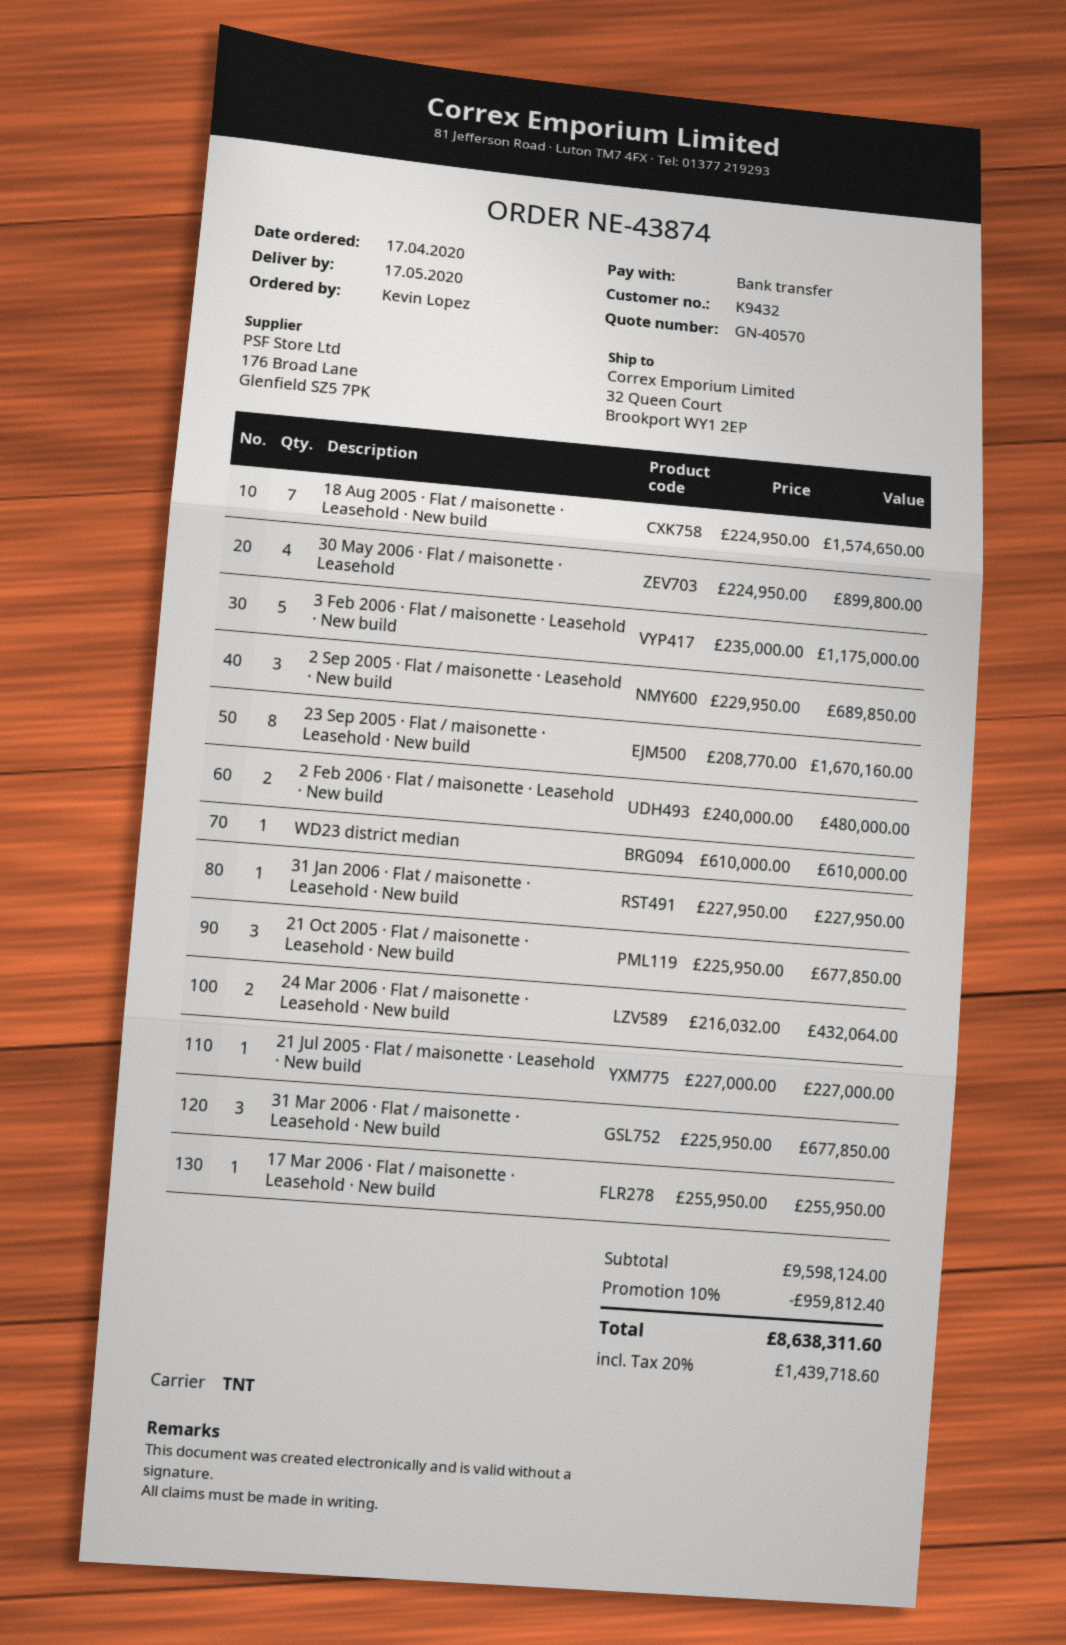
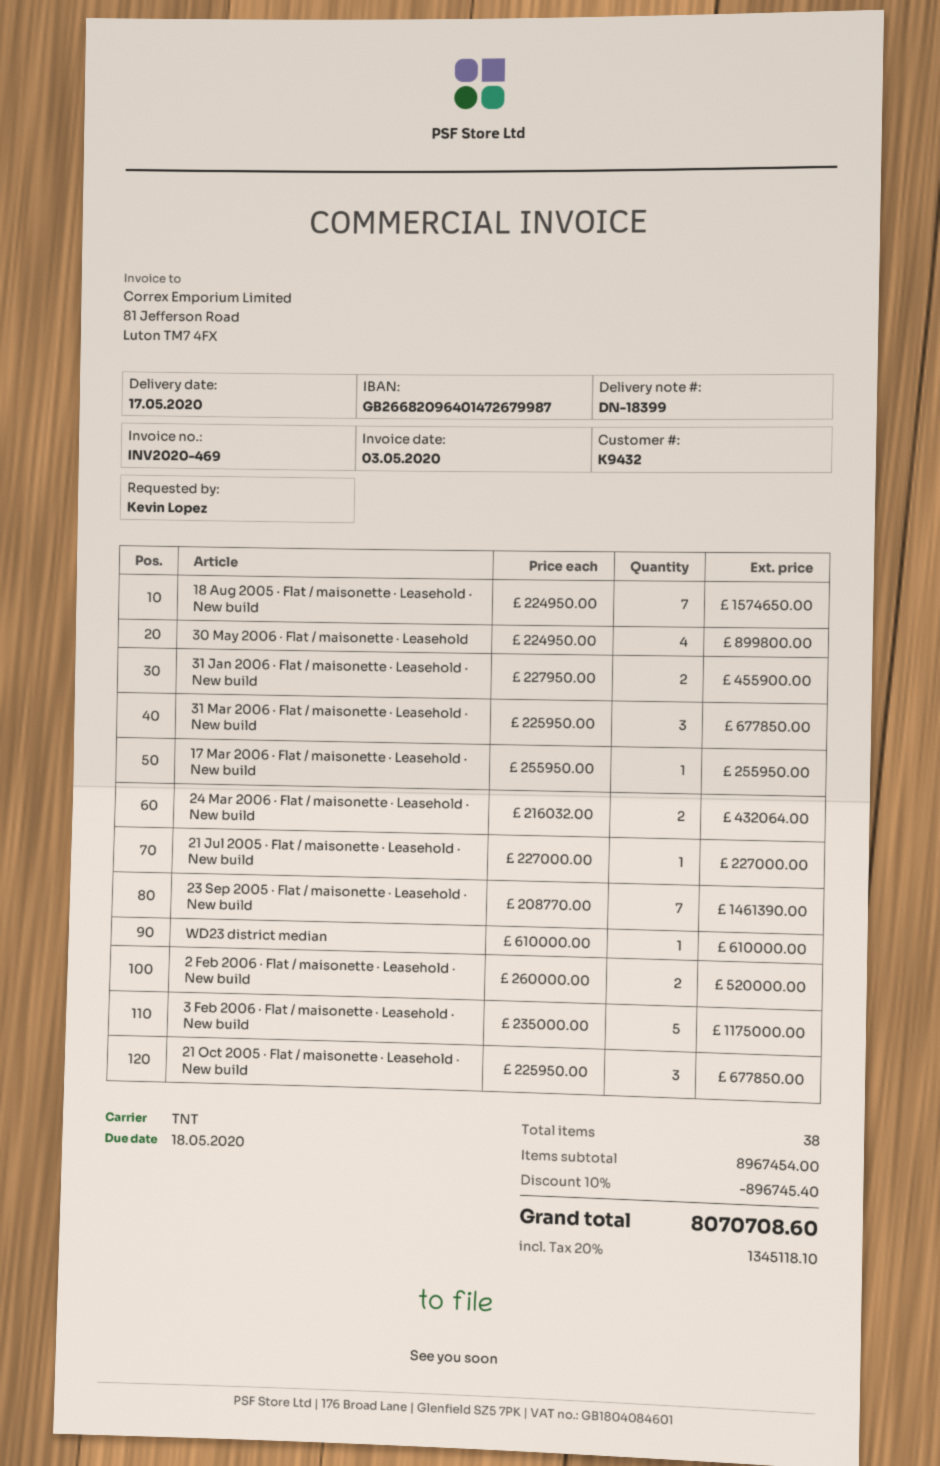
2 Sep 2005 · Flat / maisonette · Leasehold · New build: 3 x 229950.00 = 689850.00 -> none
23 Sep 2005 · Flat / maisonette · Leasehold · New build: 8 x 208770.00 = 1670160.00 -> 7 x 208770.00 = 1461390.00
2 Feb 2006 · Flat / maisonette · Leasehold · New build: 2 x 240000.00 = 480000.00 -> 2 x 260000.00 = 520000.00
31 Jan 2006 · Flat / maisonette · Leasehold · New build: 1 x 227950.00 = 227950.00 -> 2 x 227950.00 = 455900.00
subtotal: 9598124.00 -> 8967454.00
discount: 10% = 959812.40 -> 10% = 896745.40
tax: 20% = 1439718.60 -> 20% = 1345118.10
total: 8638311.60 -> 8070708.60

